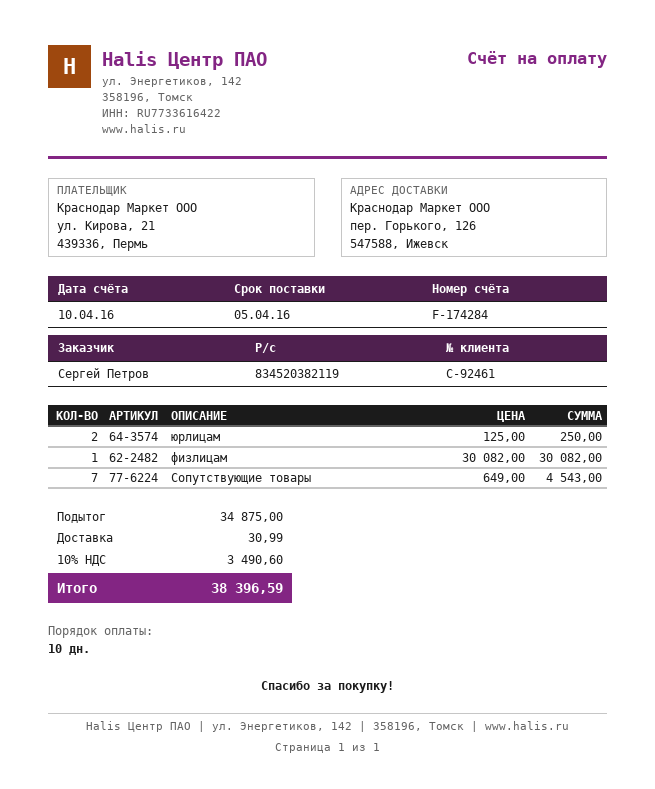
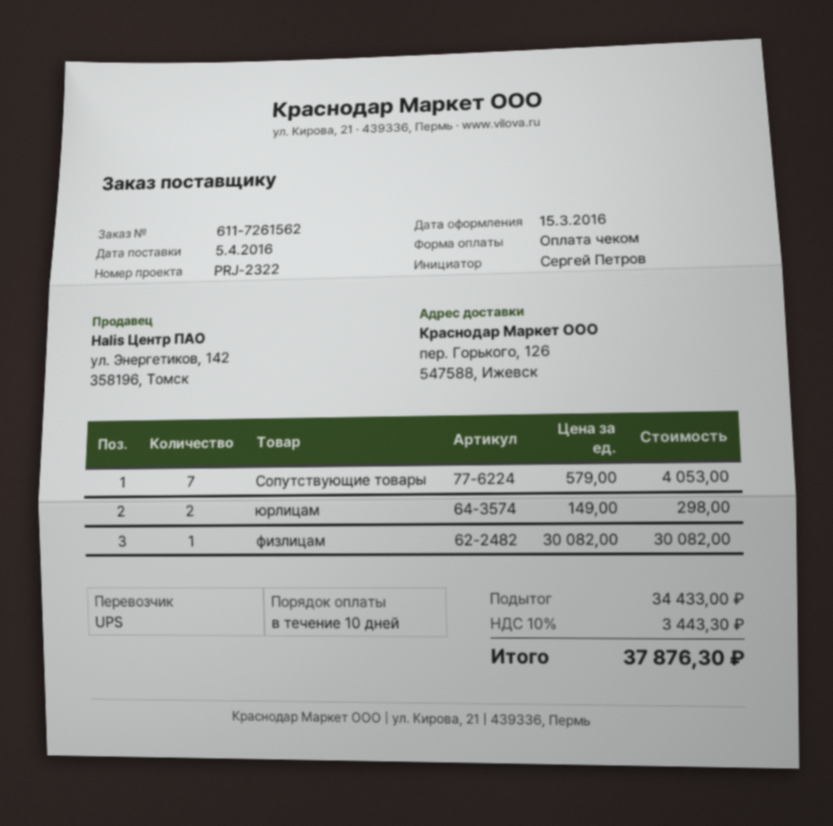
юрлицам: 2 x 125.00 = 250.00 -> 2 x 149.00 = 298.00
Сопутствующие товары: 7 x 649.00 = 4543.00 -> 7 x 579.00 = 4053.00
subtotal: 34875.00 -> 34433.00
shipping: 30.99 -> none
tax: 10% = 3490.60 -> 10% = 3443.30
total: 38396.59 -> 37876.30

